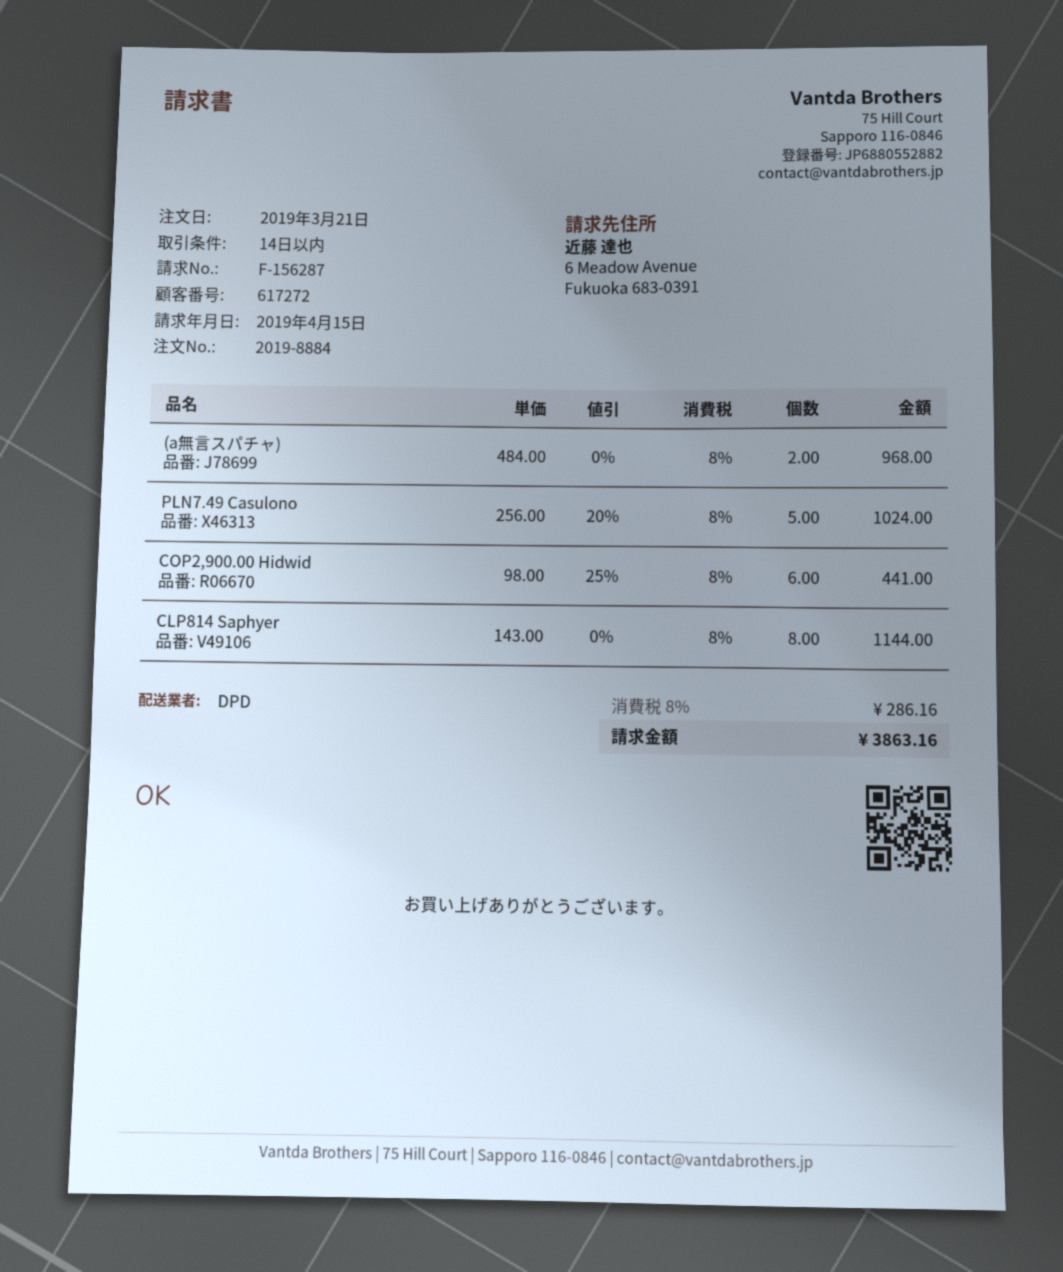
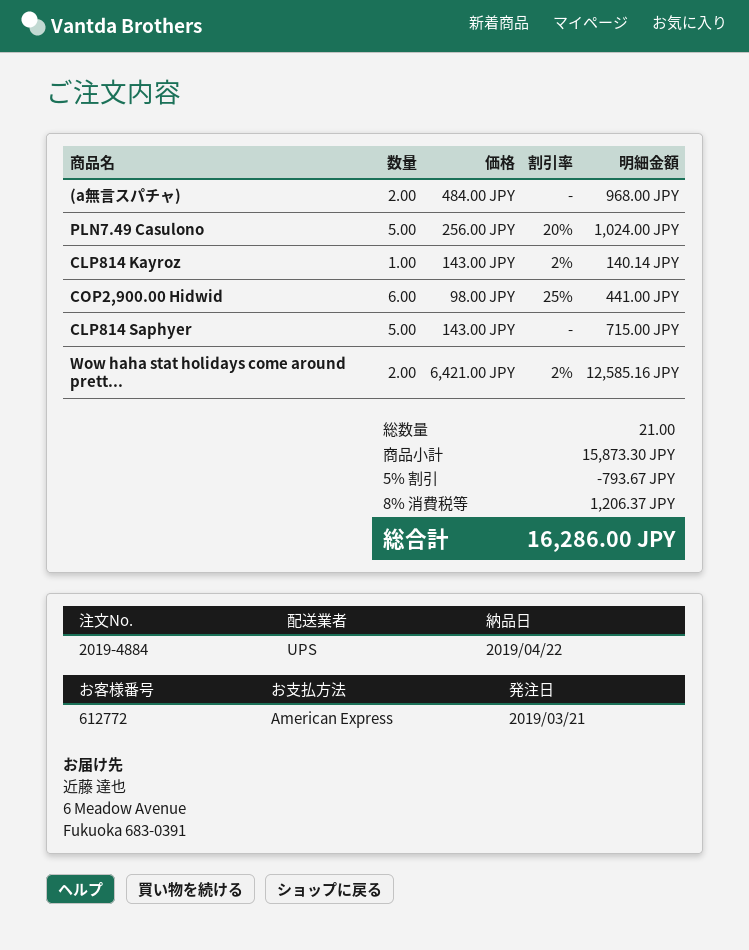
order number: 2019-8884 -> 2019-4884
customer number: 617272 -> 612772
shipping method: DPD -> UPS
CLP814 Saphyer: 8 x 143.00 = 1144.00 -> 5 x 143.00 = 715.00
CLP814 Kayroz: none -> 1 x 143.00 - 2% = 140.14
Wow haha stat holidays come around prett...: none -> 2 x 6421.00 - 2% = 12585.16
discount: none -> 5% = 793.67
tax: 8% = 286.16 -> 8% = 1206.37
total: 3863.16 -> 16286.00

